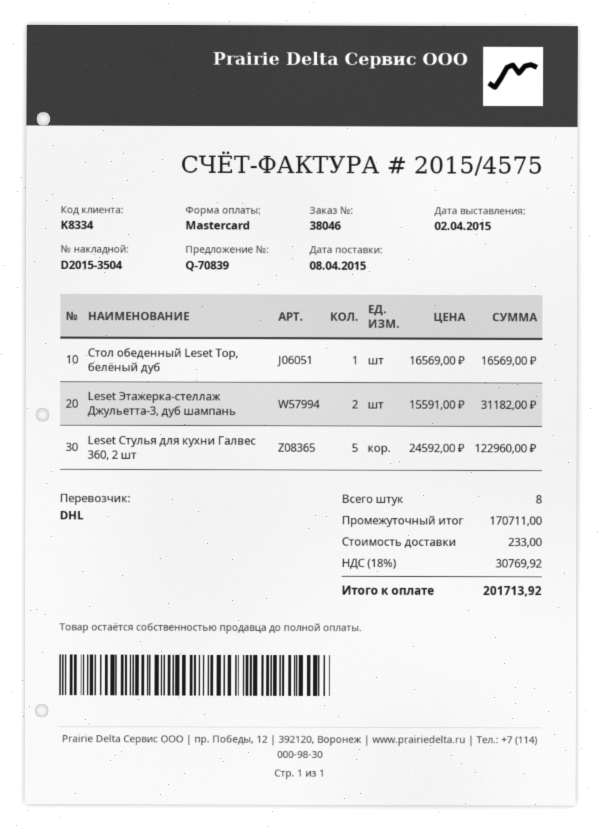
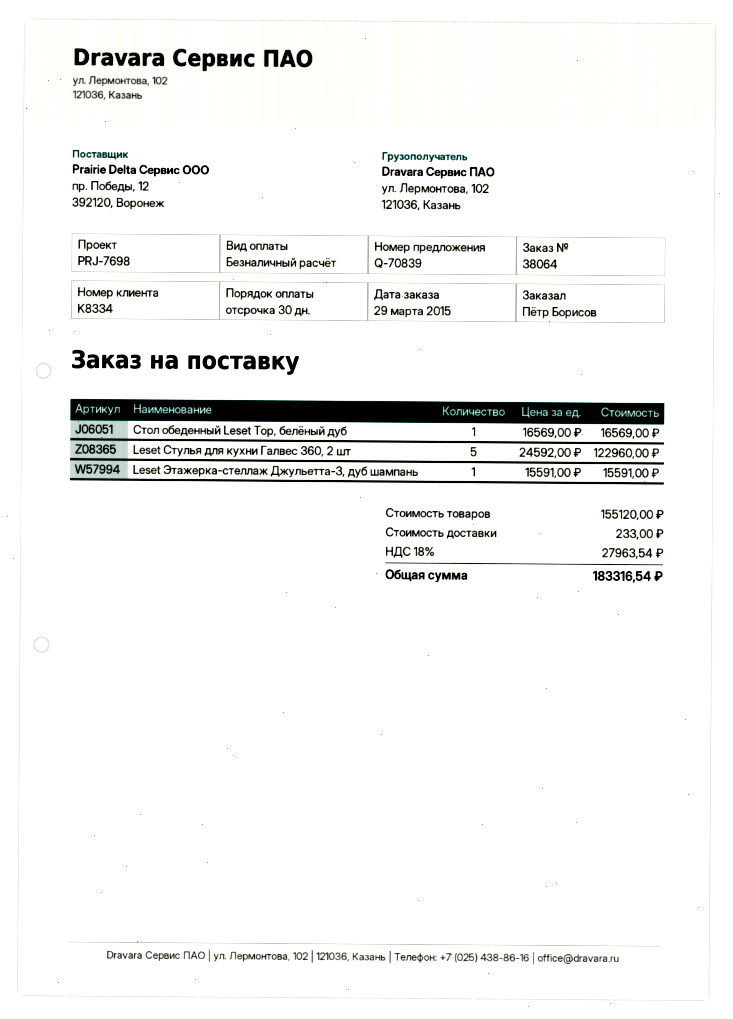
order number: 38046 -> 38064
payment method: Mastercard -> bank transfer
Leset Этажерка-стеллаж Джульетта-3, дуб шампань: 2 x 15591.00 = 31182.00 -> 1 x 15591.00 = 15591.00
subtotal: 170711.00 -> 155120.00
tax: 18% = 30769.92 -> 18% = 27963.54
total: 201713.92 -> 183316.54

